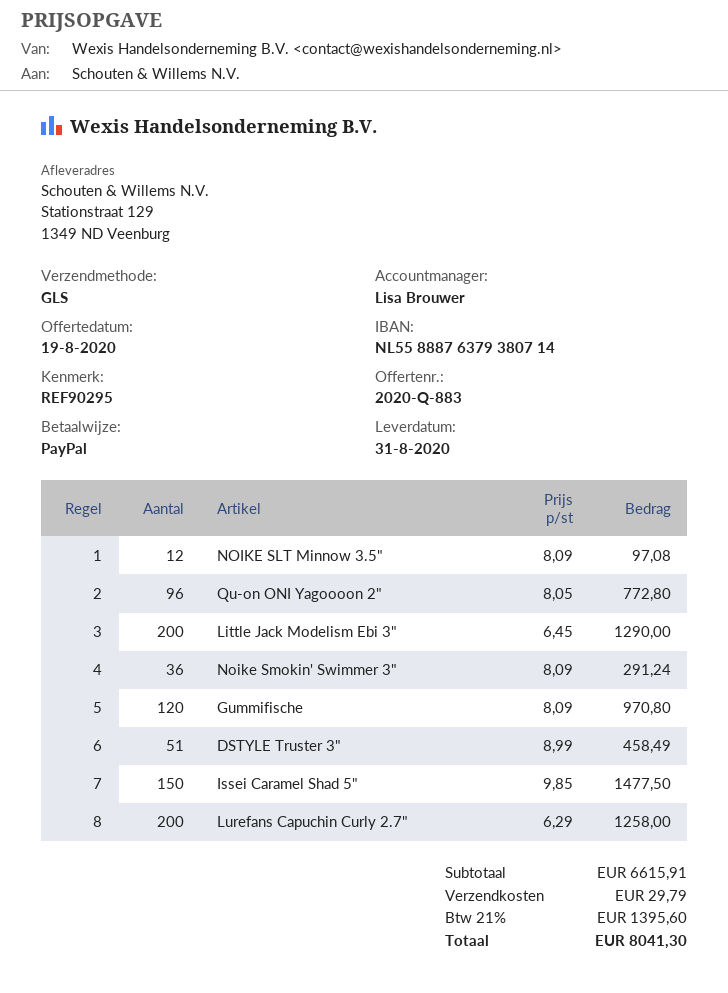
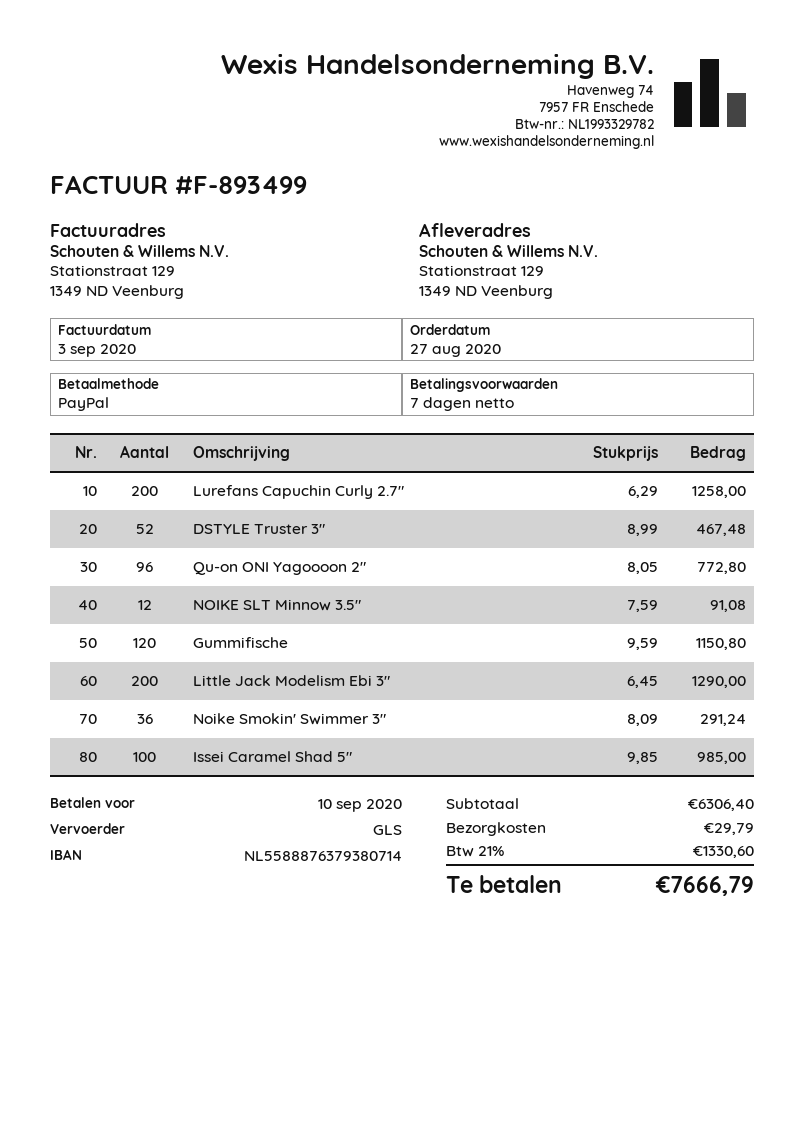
NOIKE SLT Minnow 3.5": 12 x 8.09 = 97.08 -> 12 x 7.59 = 91.08
Gummifische: 120 x 8.09 = 970.80 -> 120 x 9.59 = 1150.80
DSTYLE Truster 3": 51 x 8.99 = 458.49 -> 52 x 8.99 = 467.48
Issei Caramel Shad 5": 150 x 9.85 = 1477.50 -> 100 x 9.85 = 985.00
subtotal: 6615.91 -> 6306.40
tax: 21% = 1395.60 -> 21% = 1330.60
total: 8041.30 -> 7666.79

